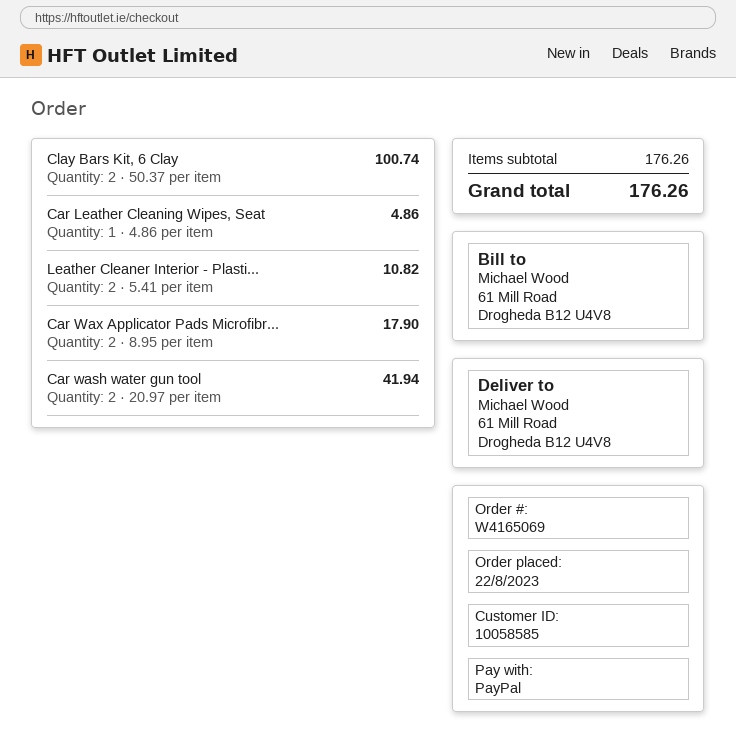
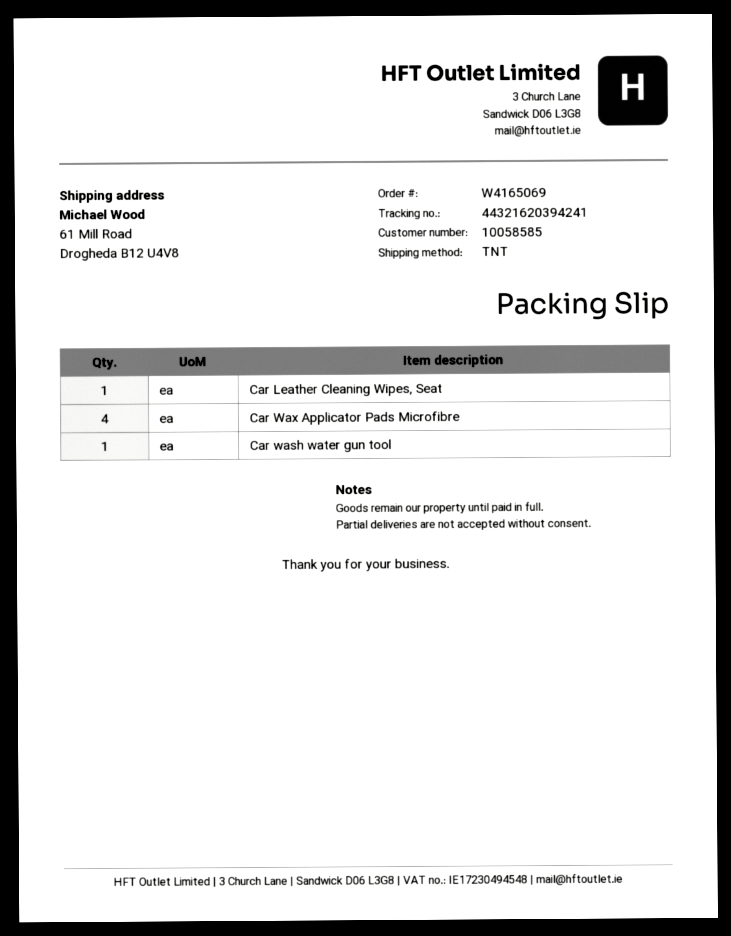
Clay Bars Kit, 6 Clay: 2 -> none
Leather Cleaner Interior - Plasti...: 2 -> none
Car Wax Applicator Pads Microfibr...: 2 -> 4
Car wash water gun tool: 2 -> 1

